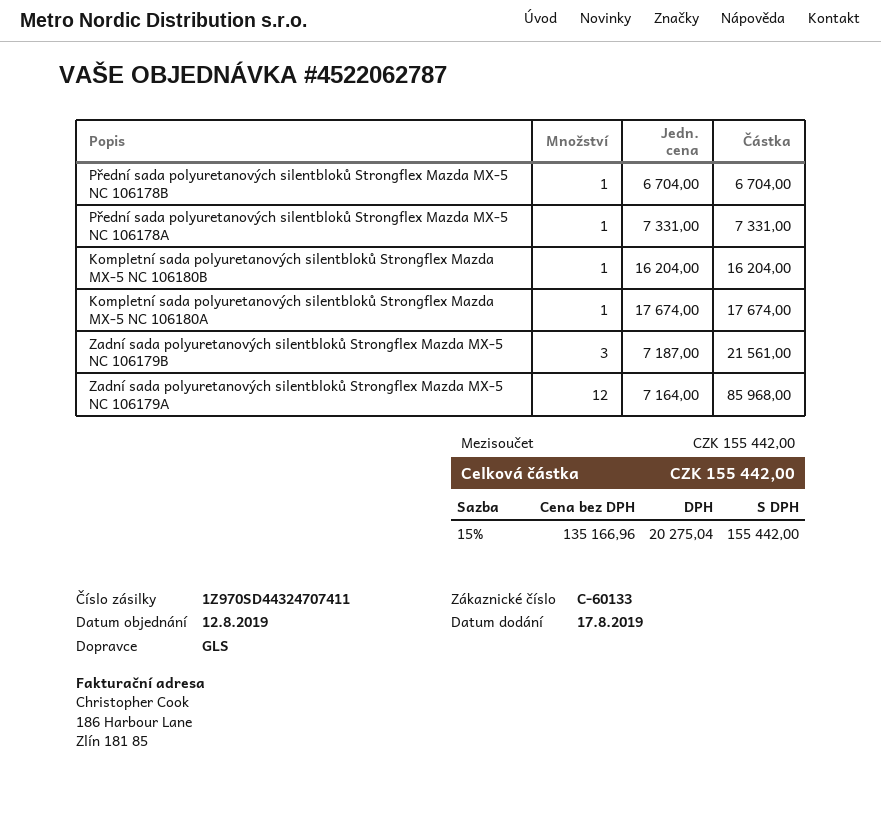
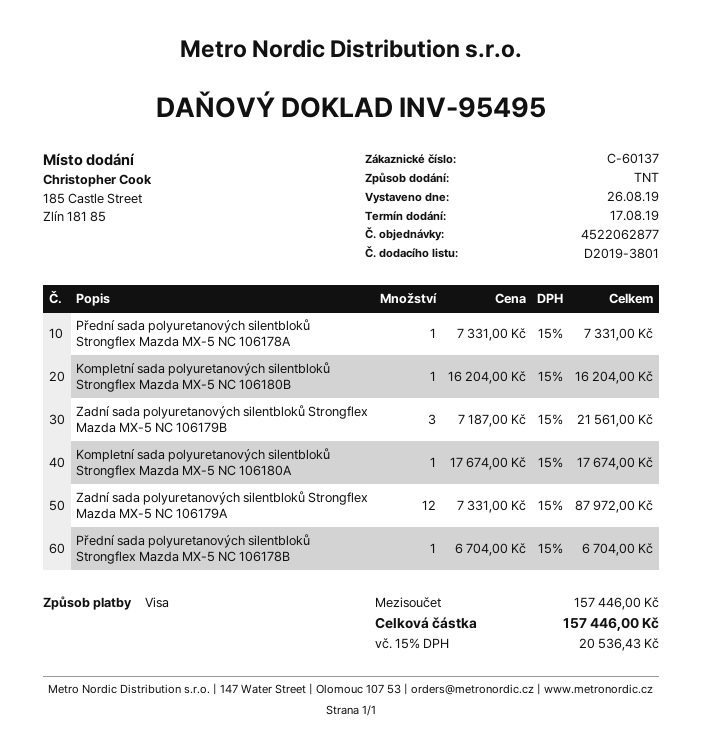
order number: 4522062787 -> 4522062877
customer number: C-60133 -> C-60137
shipping method: GLS -> TNT
Zadní sada polyuretanových silentbloků Strongflex Mazda MX-5 NC 106179A: 12 x 7164.00 = 85968.00 -> 12 x 7331.00 = 87972.00
subtotal: 155442.00 -> 157446.00
tax: 15% = 20275.04 -> 15% = 20536.43
total: 155442.00 -> 157446.00

